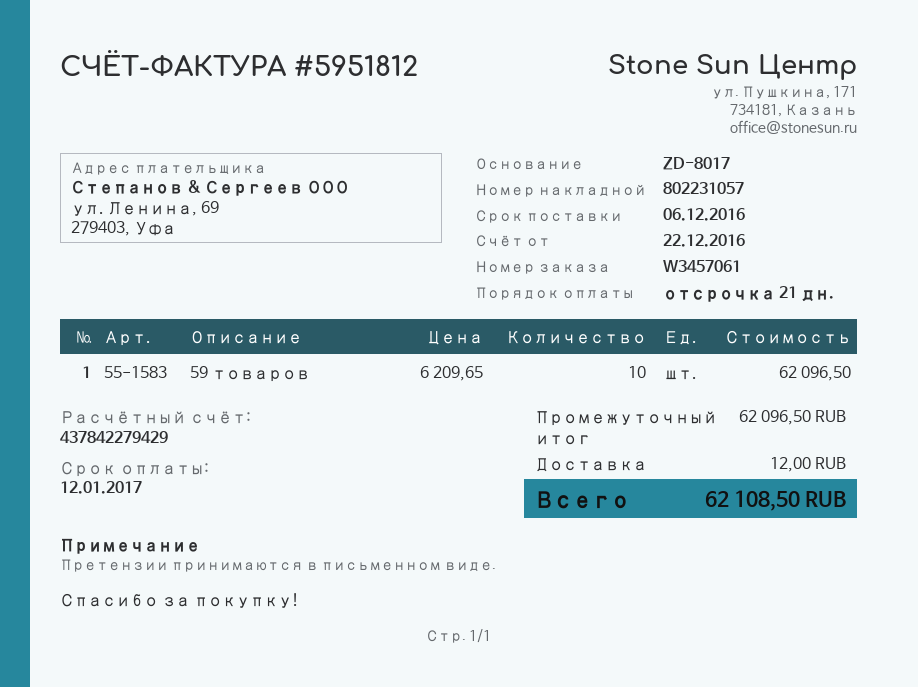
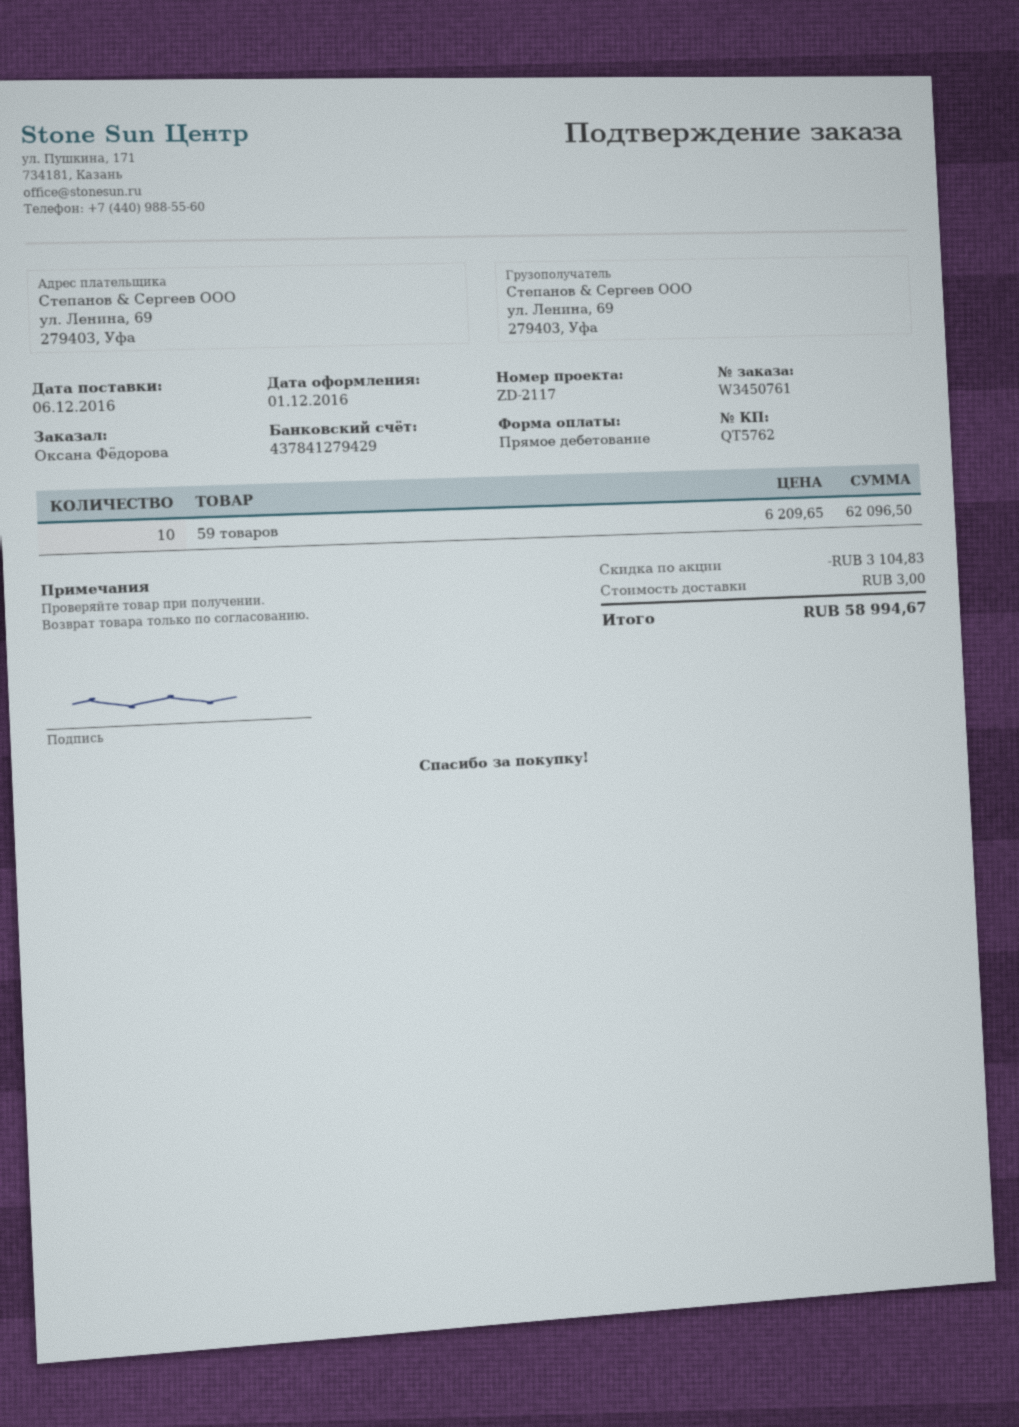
order number: W3457061 -> W3450761
reference: ZD-8017 -> ZD-2117
bank account: 437842279429 -> 437841279429
discount: none -> 3104.83
shipping: 12.00 -> 3.00
total: 62108.50 -> 58994.67

